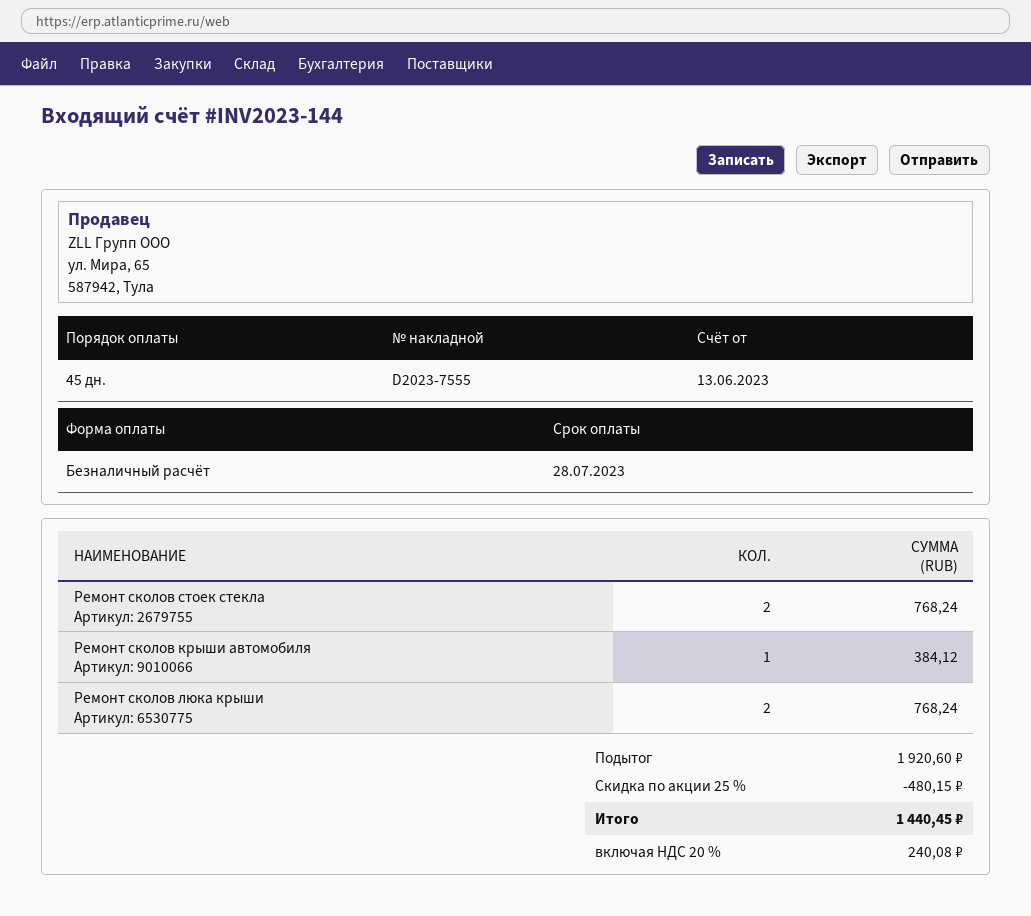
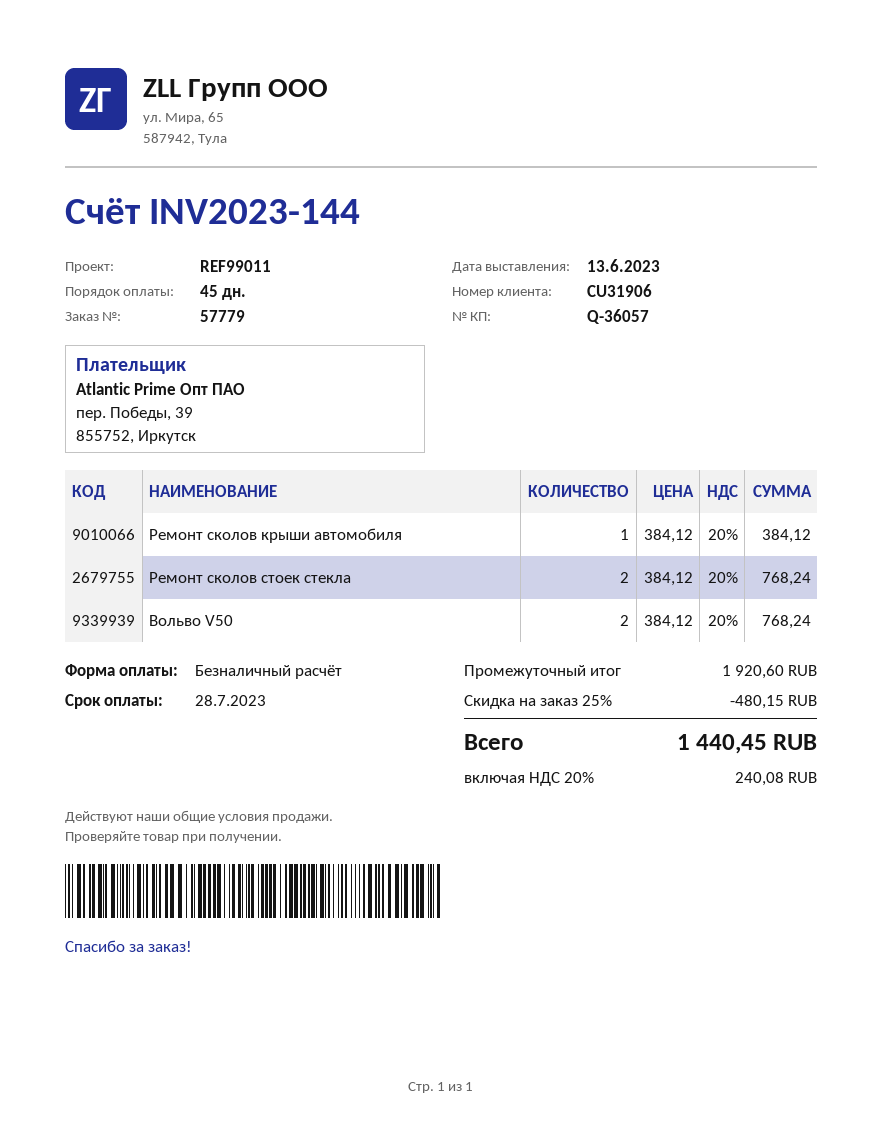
Ремонт сколов люка крыши: 2 for 768.24 -> none
Вольво V50: none -> 2 for 768.24

